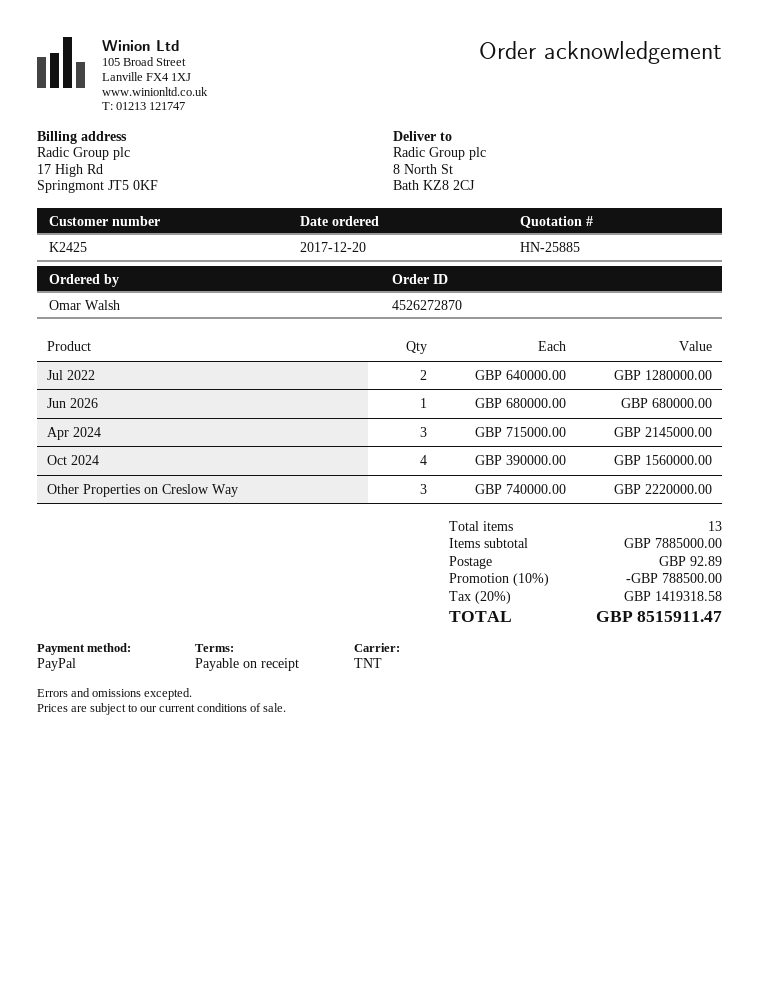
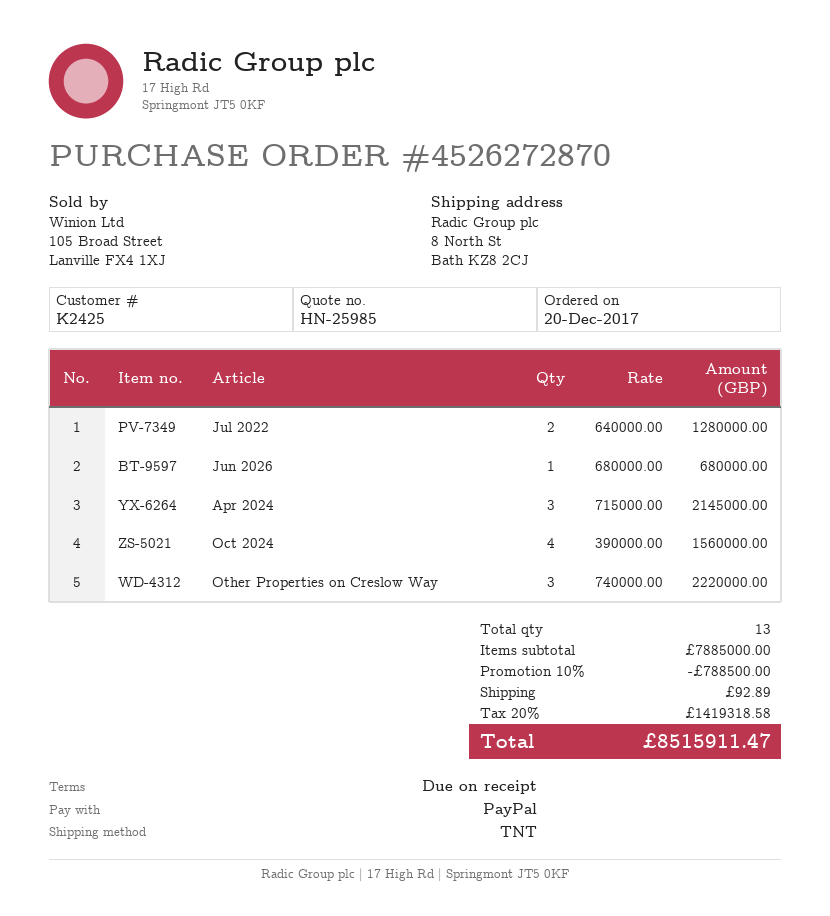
quote number: HN-25885 -> HN-25985

